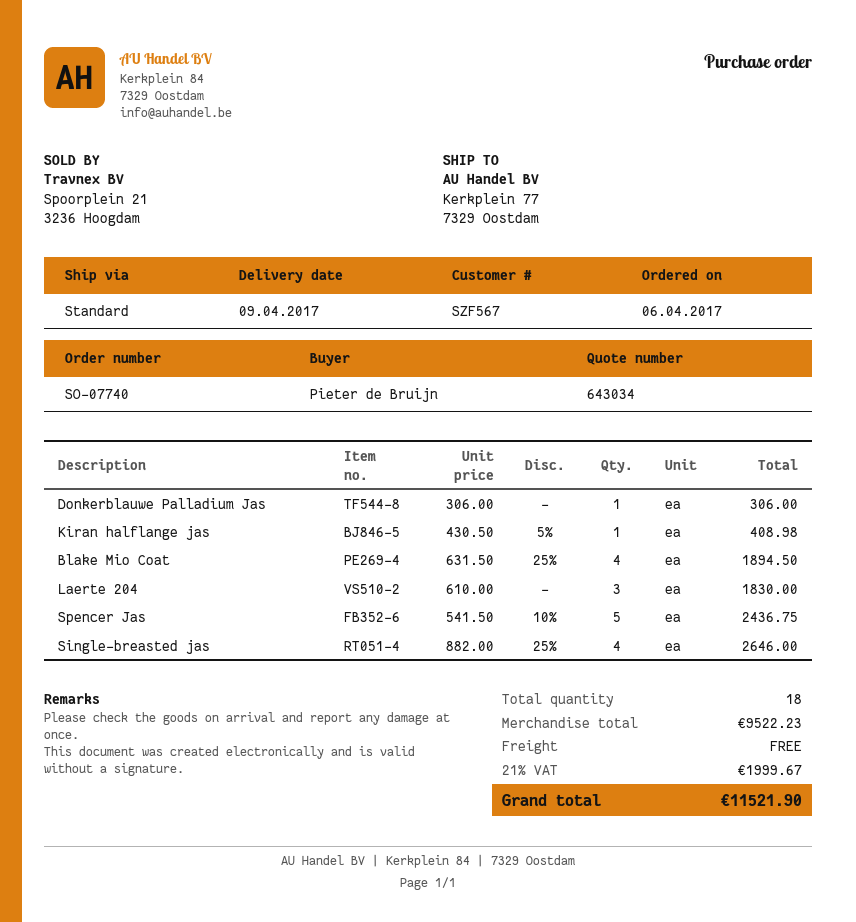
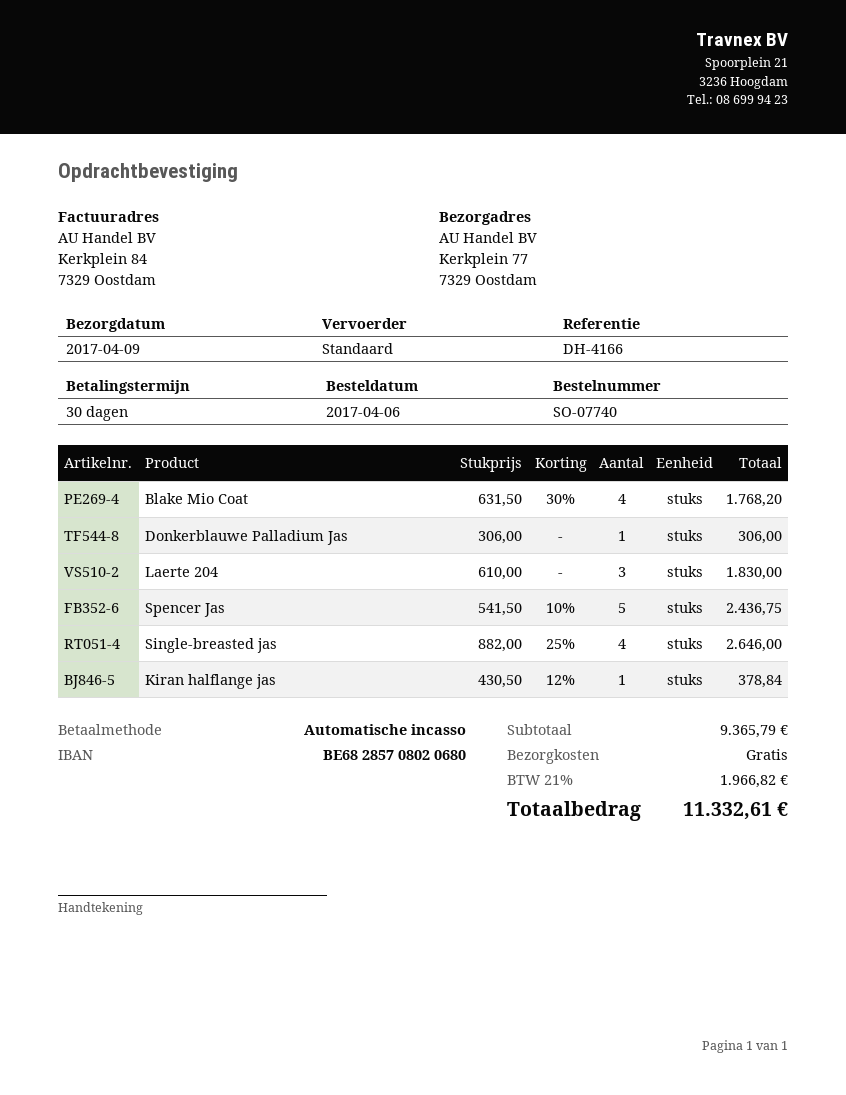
Kiran halflange jas: 1 x 430.50 - 5% = 408.98 -> 1 x 430.50 - 12% = 378.84
Blake Mio Coat: 4 x 631.50 - 25% = 1894.50 -> 4 x 631.50 - 30% = 1768.20
subtotal: 9522.23 -> 9365.79
tax: 21% = 1999.67 -> 21% = 1966.82
total: 11521.90 -> 11332.61

